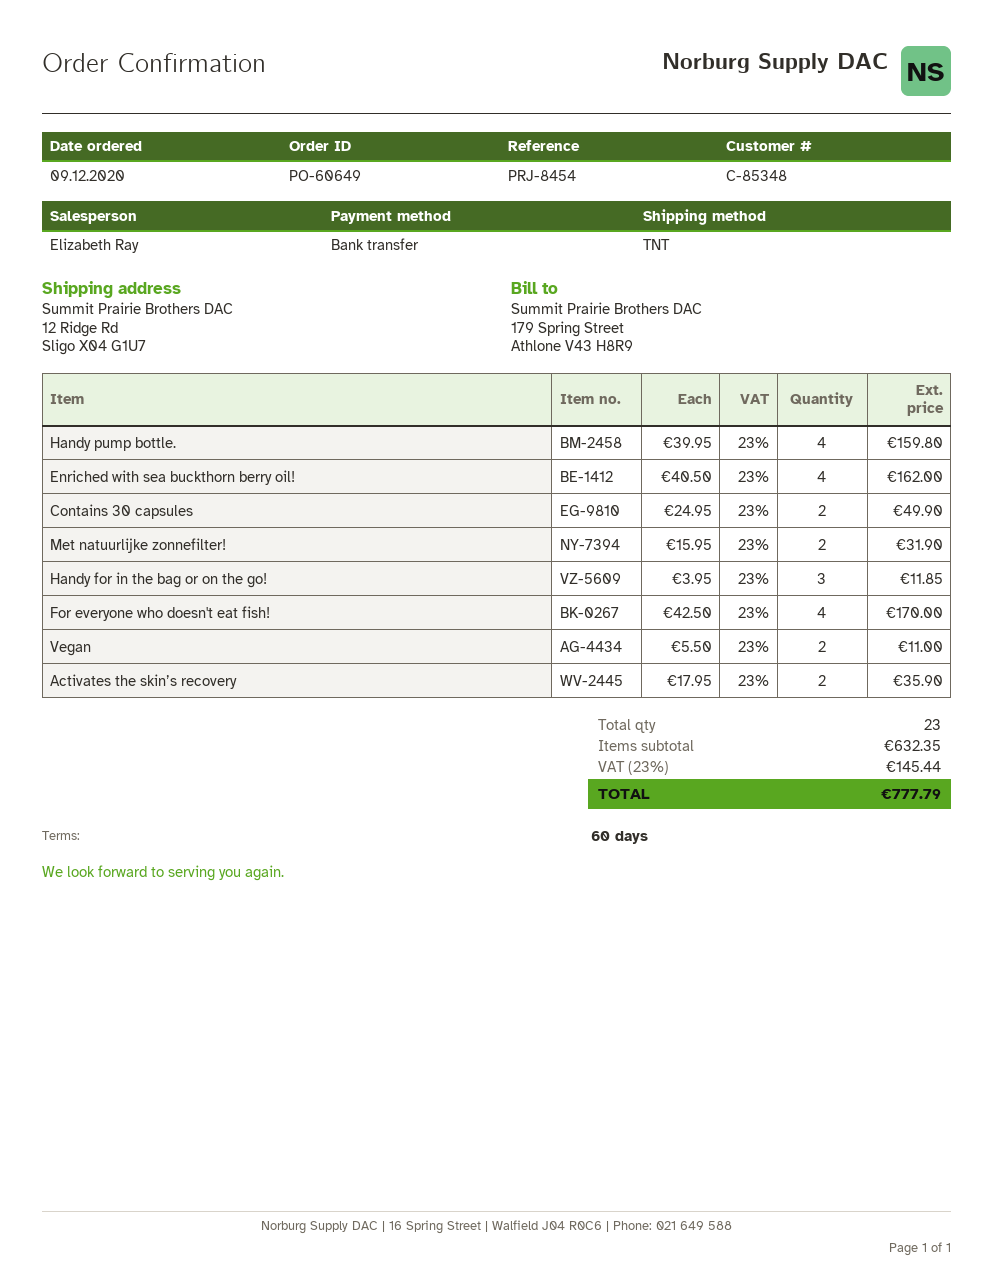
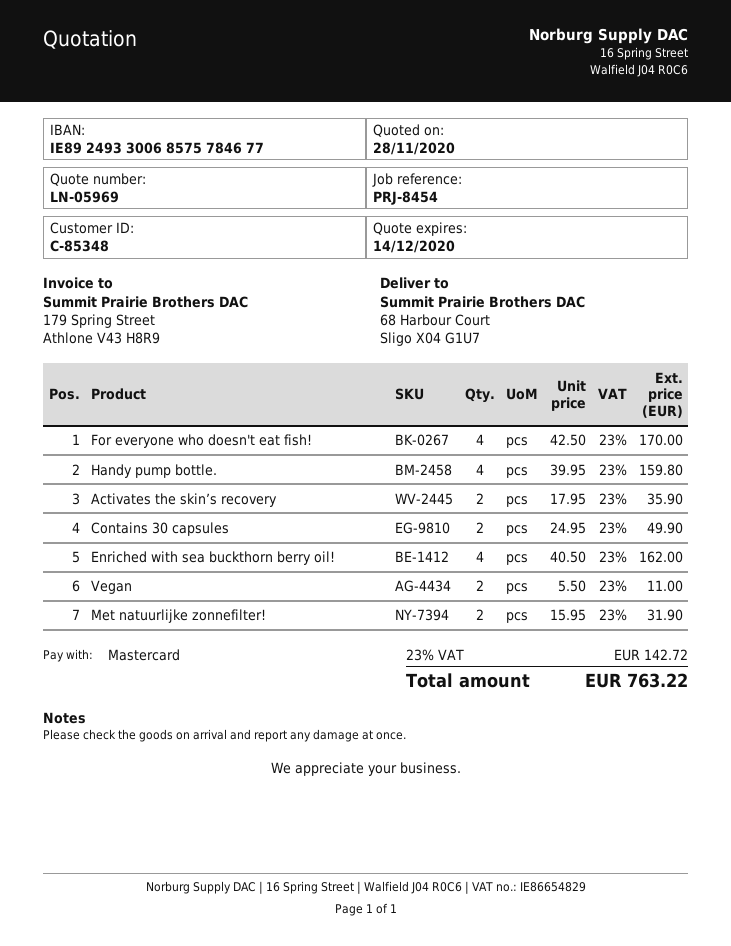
payment method: bank transfer -> Mastercard
ship to: 12 Ridge Rd, Sligo X04 G1U7 -> 68 Harbour Court, Sligo X04 G1U7
Handy for in the bag or on the go!: 3 x 3.95 = 11.85 -> none
tax: 23% = 145.44 -> 23% = 142.72
total: 777.79 -> 763.22

